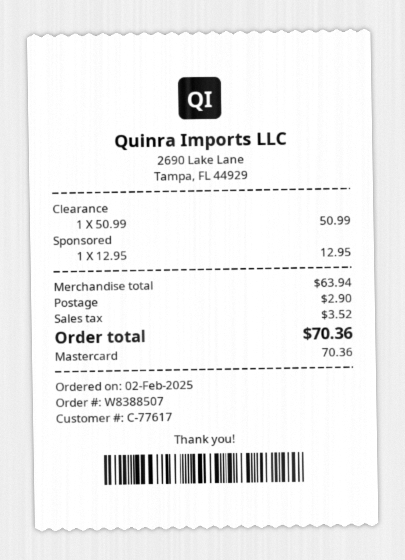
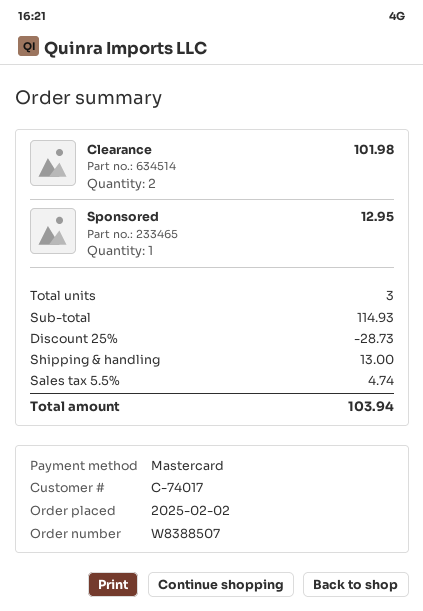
customer number: C-77617 -> C-74017
Clearance: 1 for 50.99 -> 2 for 101.98
subtotal: 63.94 -> 114.93
discount: none -> 25% = 28.73
shipping: 2.90 -> 13.00
tax: 3.52 -> 4.74
total: 70.36 -> 103.94

